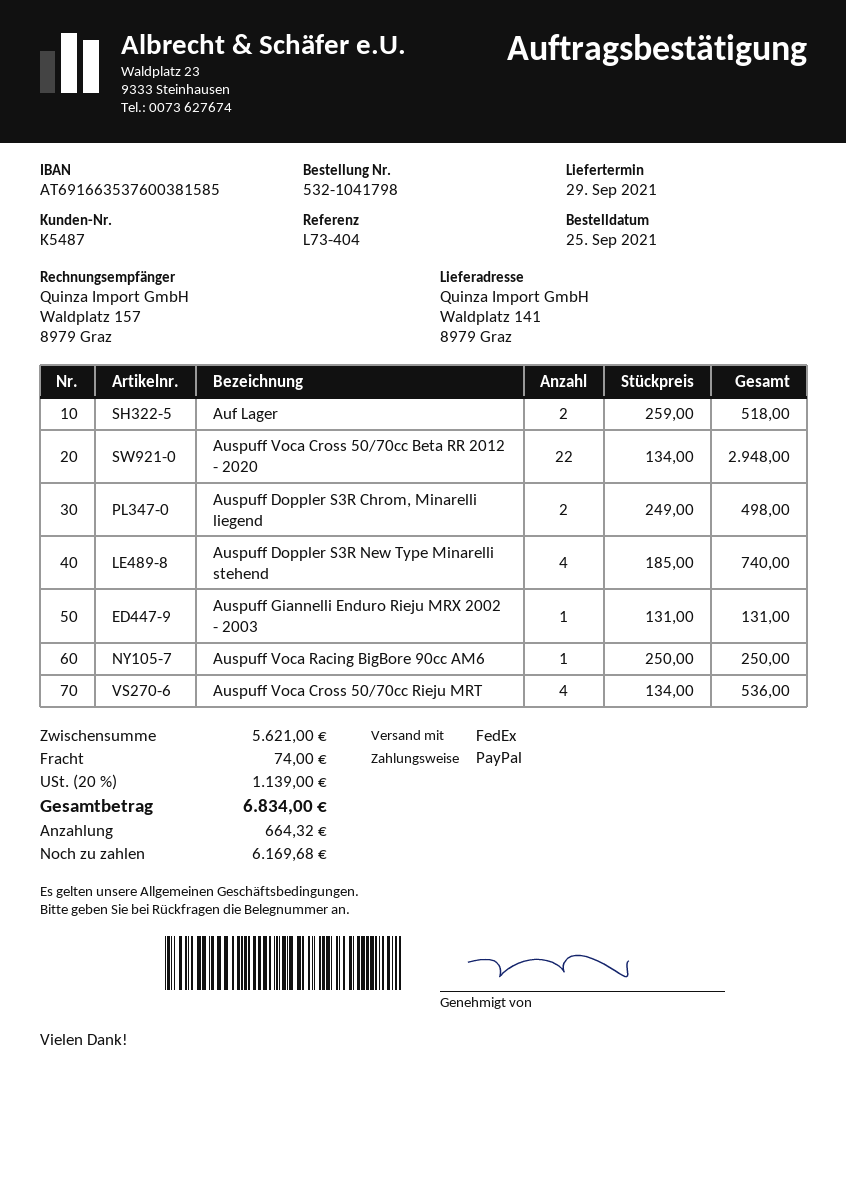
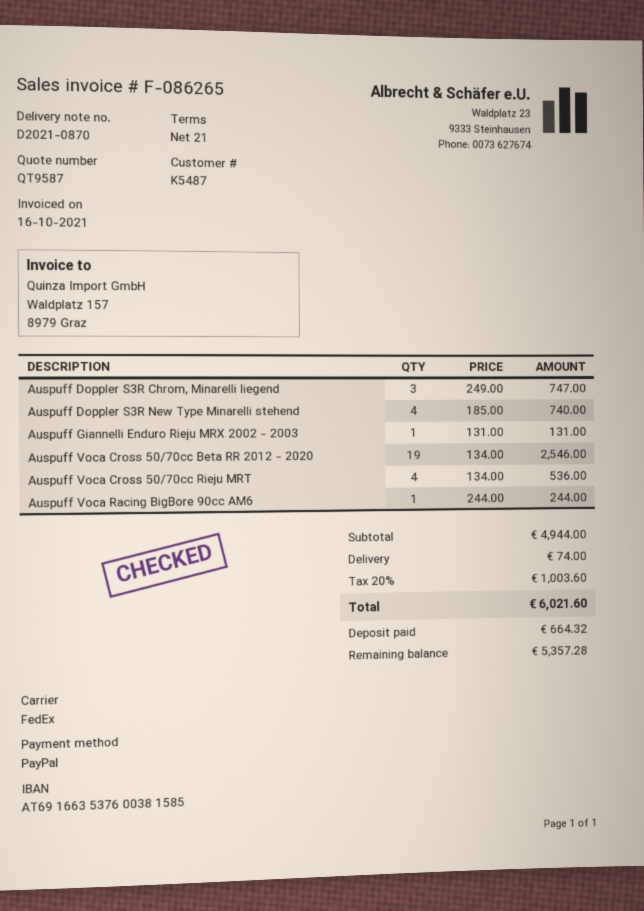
Auf Lager: 2 x 259.00 = 518.00 -> none
Auspuff Voca Cross 50/70cc Beta RR 2012 - 2020: 22 x 134.00 = 2948.00 -> 19 x 134.00 = 2546.00
Auspuff Doppler S3R Chrom, Minarelli liegend: 2 x 249.00 = 498.00 -> 3 x 249.00 = 747.00
Auspuff Voca Racing BigBore 90cc AM6: 1 x 250.00 = 250.00 -> 1 x 244.00 = 244.00
subtotal: 5621.00 -> 4944.00
tax: 20% = 1139.00 -> 20% = 1003.60
total: 6834.00 -> 6021.60
balance: 6169.68 -> 5357.28

